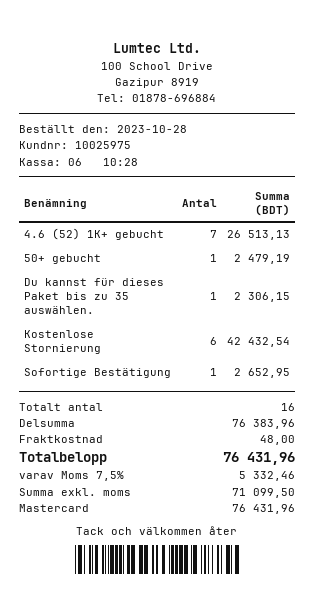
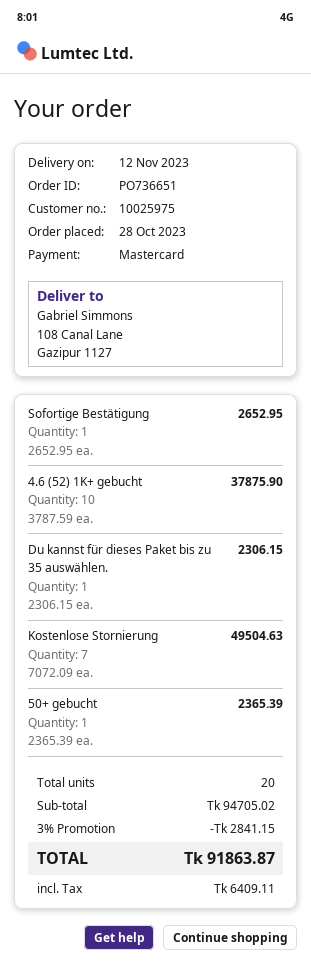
4.6 (52) 1K+ gebucht: 7 for 26513.13 -> 10 for 37875.90
50+ gebucht: 1 for 2479.19 -> 1 for 2365.39
Kostenlose Stornierung: 6 for 42432.54 -> 7 for 49504.63
total quantity: 16 -> 20
subtotal: 76383.96 -> 94705.02
discount: none -> 3% = 2841.15
shipping: 48.00 -> none
tax: 5332.46 -> 6409.11
total: 76431.96 -> 91863.87

